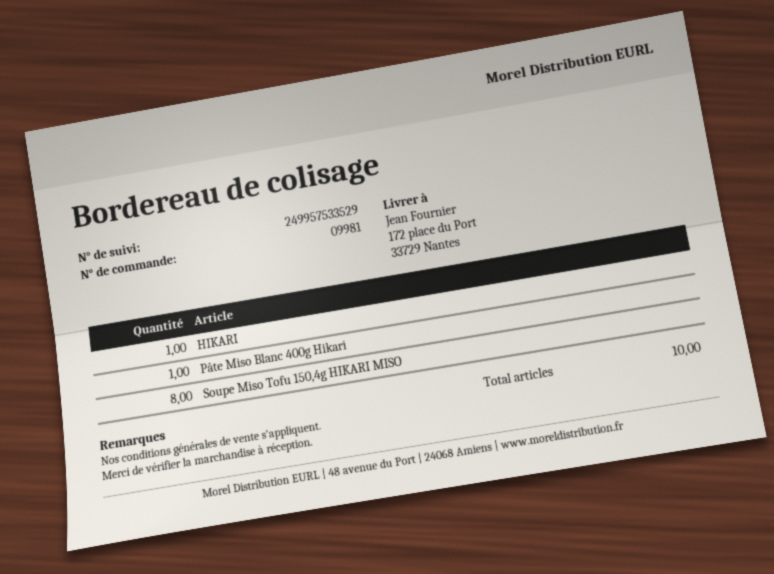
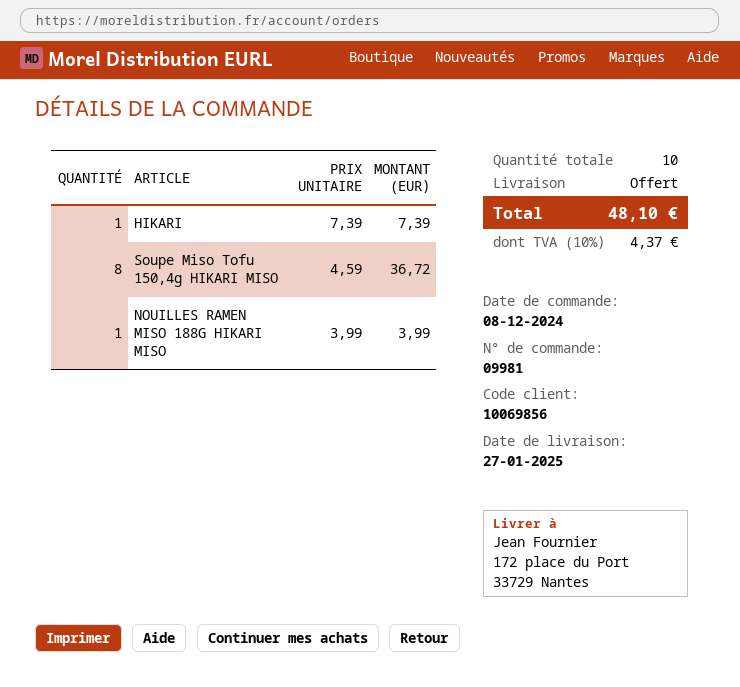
Pâte Miso Blanc 400g Hikari: 1 -> none
NOUILLES RAMEN MISO 188G HIKARI MISO: none -> 1

